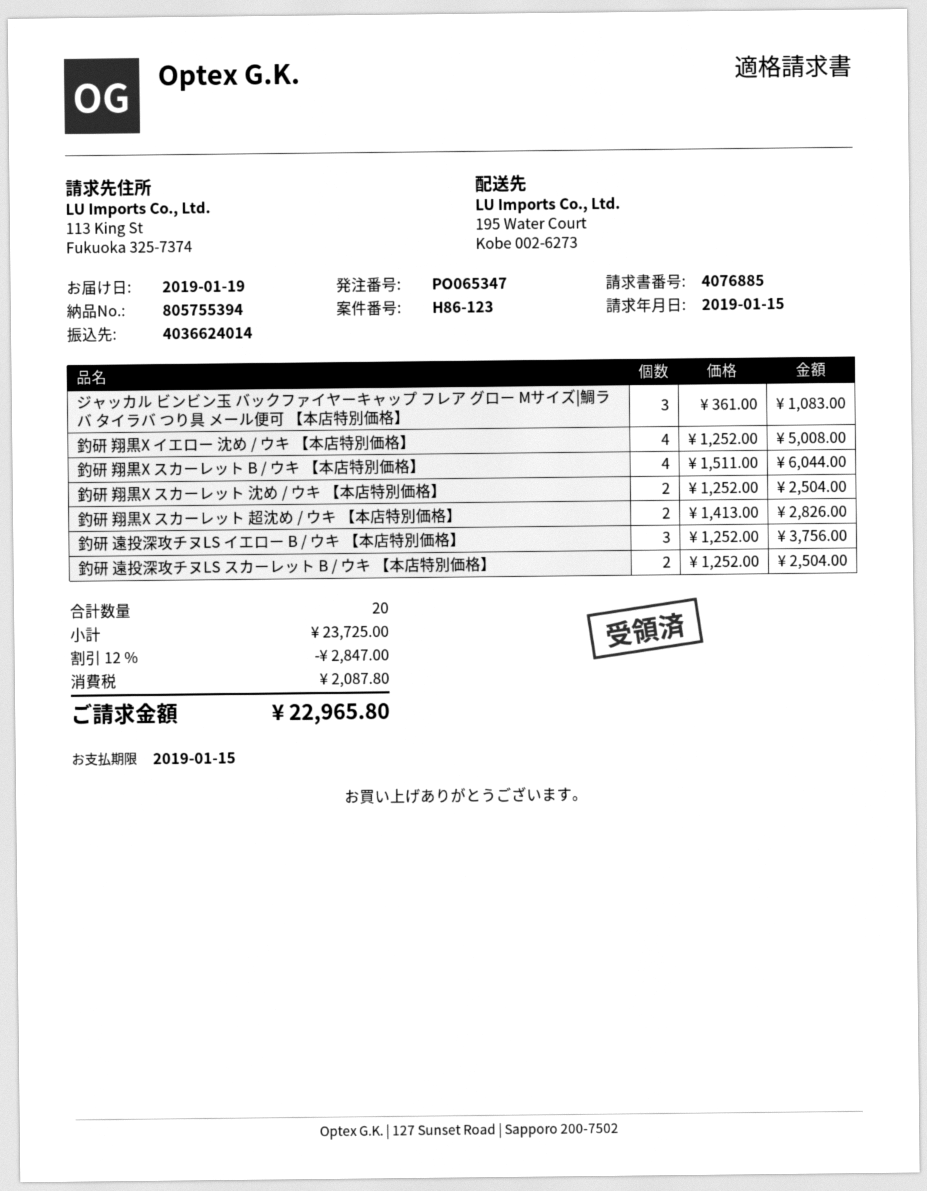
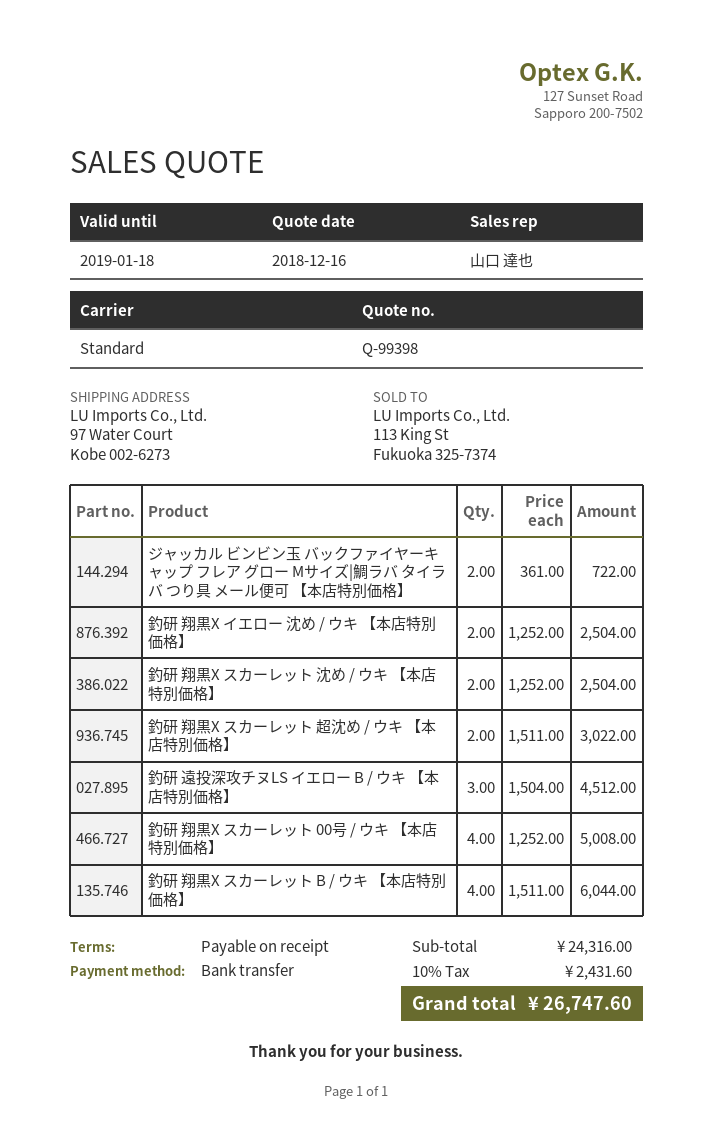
ship to: 195 Water Court, Kobe 002-6273 -> 97 Water Court, Kobe 002-6273
ジャッカル ビンビン玉 バックファイヤーキャップ フレア グロー Mサイズ|鯛ラバ タイラバ つり具 メール便可 【本店特別価格】: 3 x 361.00 = 1083.00 -> 2 x 361.00 = 722.00
釣研 翔黒X イエロー 沈め / ウキ 【本店特別価格】: 4 x 1252.00 = 5008.00 -> 2 x 1252.00 = 2504.00
釣研 翔黒X スカーレット 超沈め / ウキ 【本店特別価格】: 2 x 1413.00 = 2826.00 -> 2 x 1511.00 = 3022.00
釣研 遠投深攻チヌLS イエロー B / ウキ 【本店特別価格】: 3 x 1252.00 = 3756.00 -> 3 x 1504.00 = 4512.00
釣研 遠投深攻チヌLS スカーレット B / ウキ 【本店特別価格】: 2 x 1252.00 = 2504.00 -> none
釣研 翔黒X スカーレット 00号 / ウキ 【本店特別価格】: none -> 4 x 1252.00 = 5008.00
subtotal: 23725.00 -> 24316.00
discount: 12% = 2847.00 -> none
tax: 2087.80 -> 2431.60
total: 22965.80 -> 26747.60

